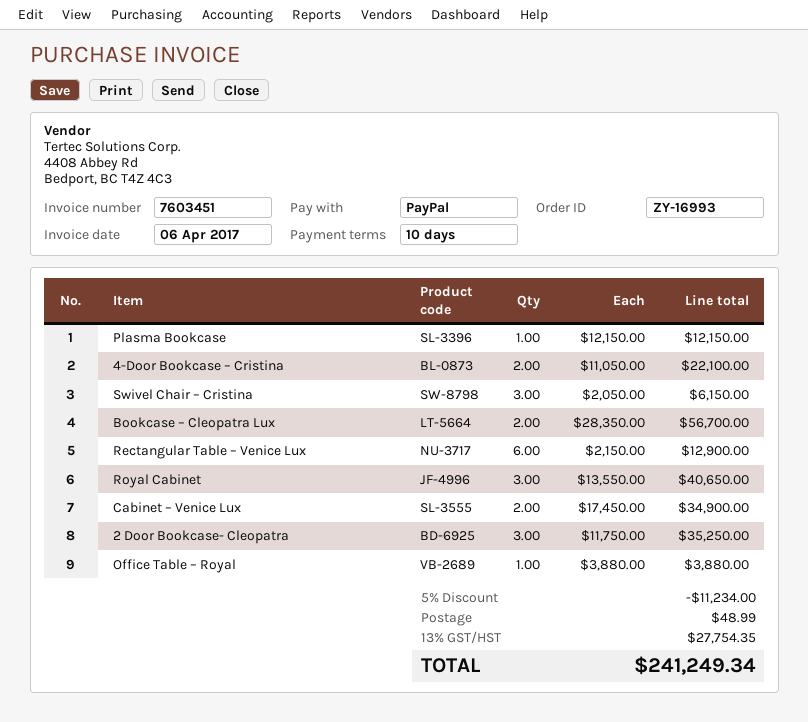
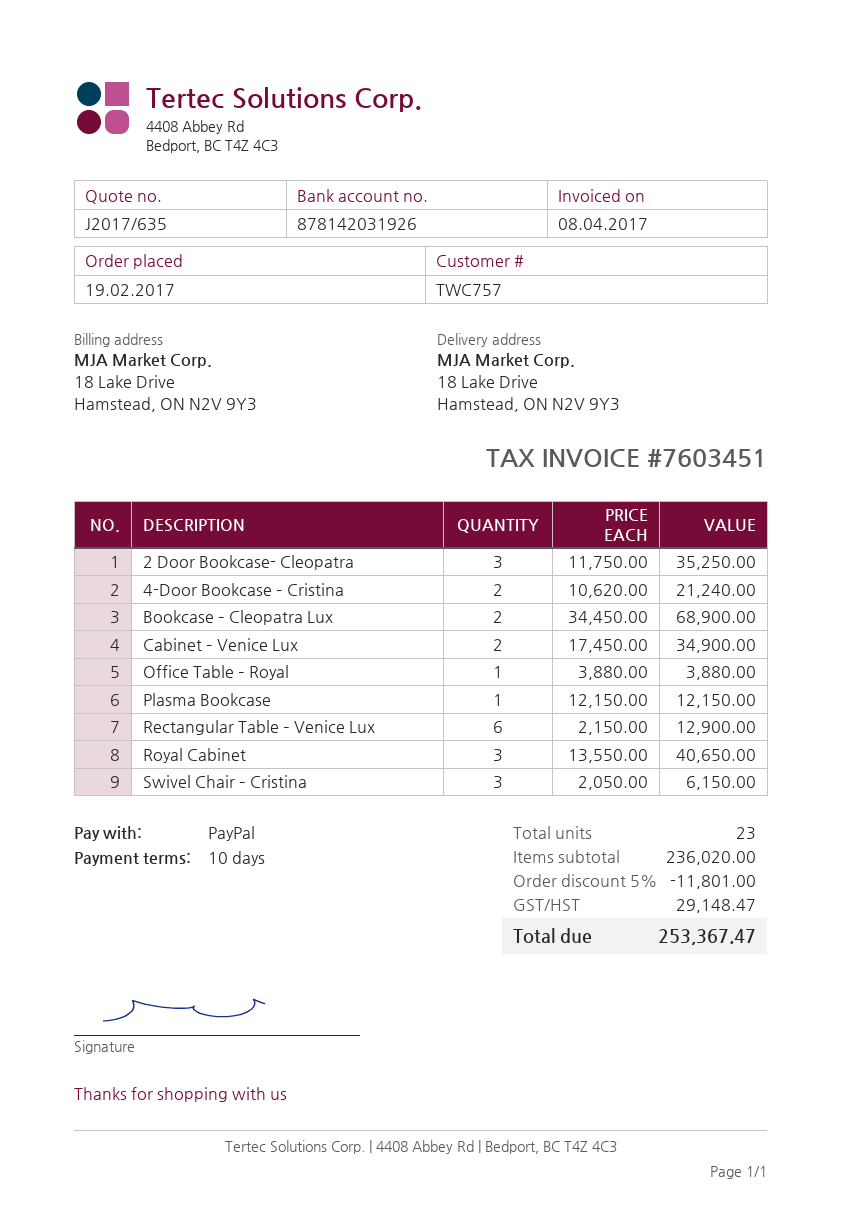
invoice date: 2017-04-06 -> 2017-04-08
4-Door Bookcase – Cristina: 2 x 11050.00 = 22100.00 -> 2 x 10620.00 = 21240.00
Bookcase – Cleopatra Lux: 2 x 28350.00 = 56700.00 -> 2 x 34450.00 = 68900.00
discount: 5% = 11234.00 -> 5% = 11801.00
shipping: 48.99 -> none
tax: 27754.35 -> 29148.47
total: 241249.34 -> 253367.47

